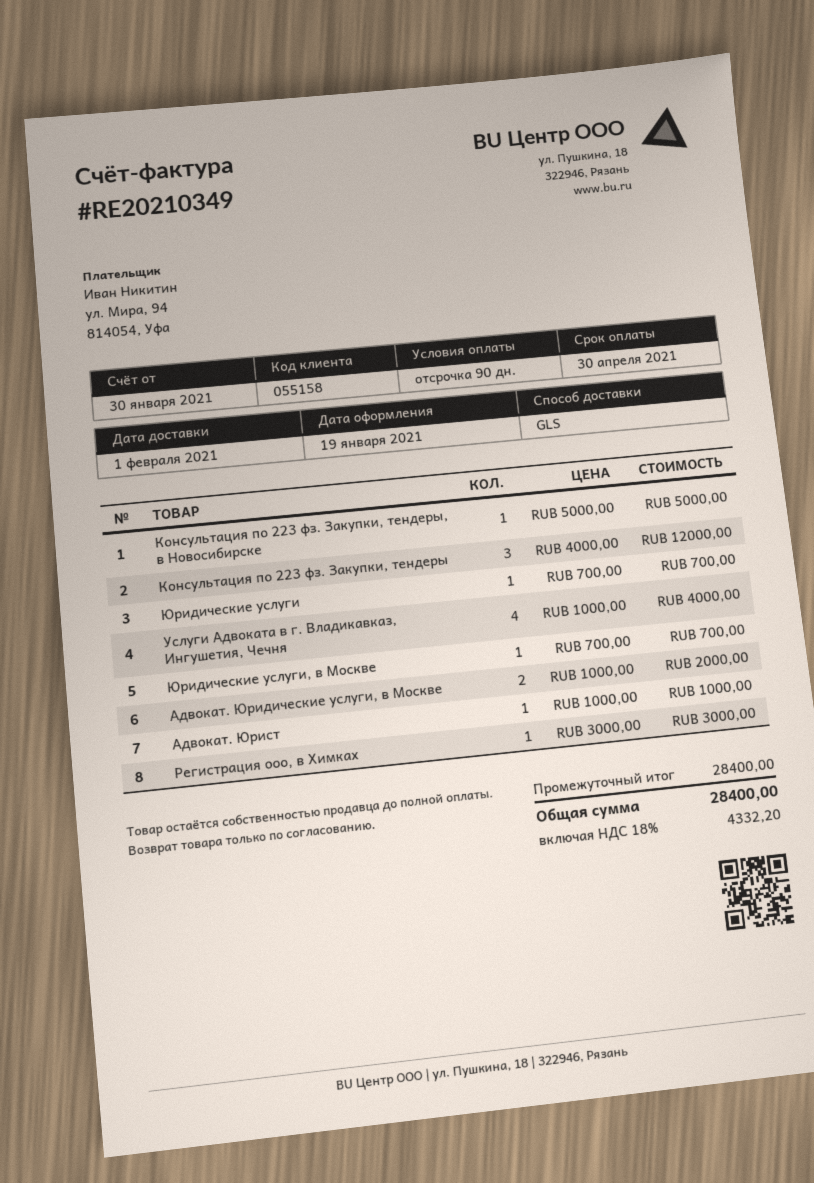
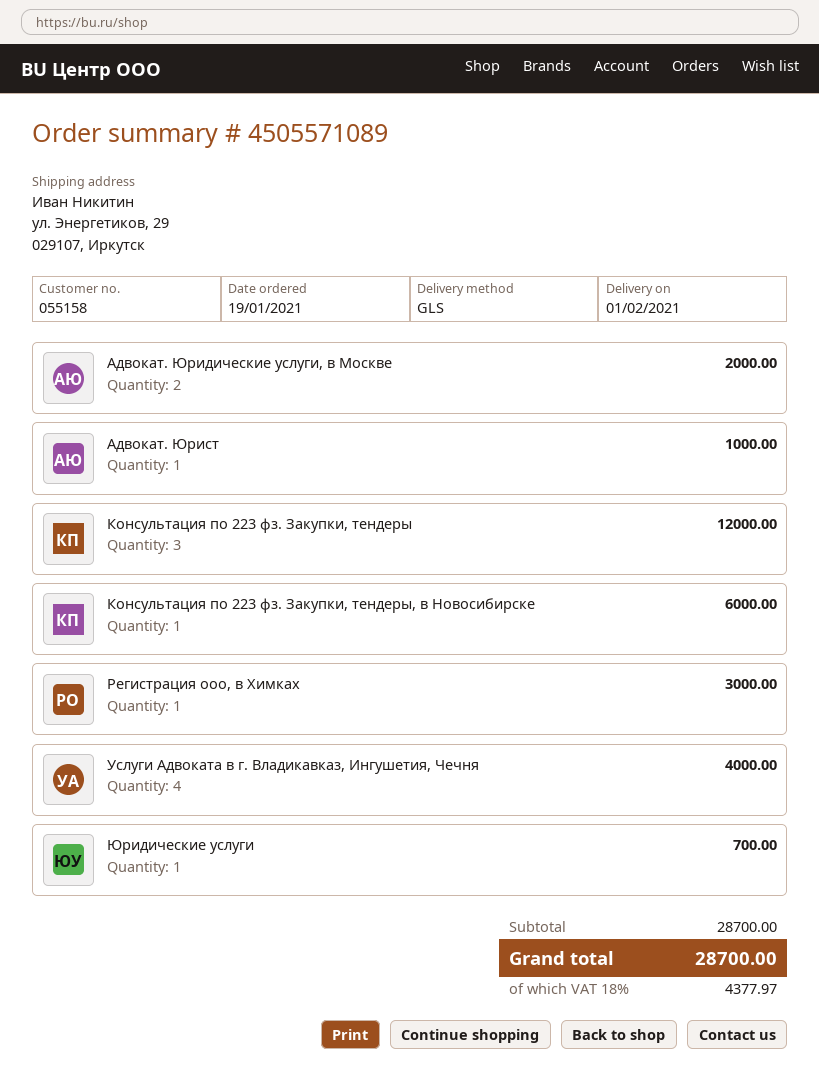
Консультация по 223 фз. Закупки, тендеры, в Новосибирске: 1 for 5000.00 -> 1 for 6000.00
Юридические услуги, в Москве: 1 for 700.00 -> none
subtotal: 28400.00 -> 28700.00
tax: 18% = 4332.20 -> 18% = 4377.97
total: 28400.00 -> 28700.00

